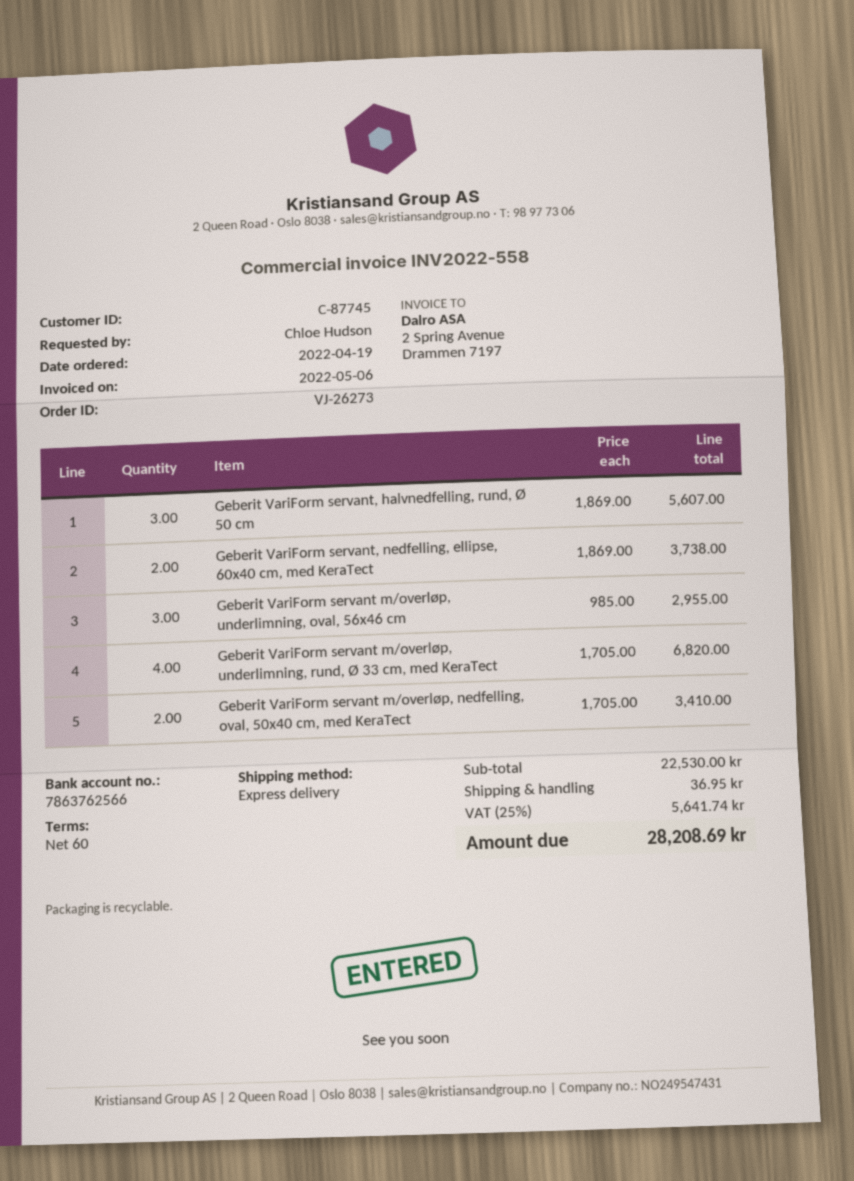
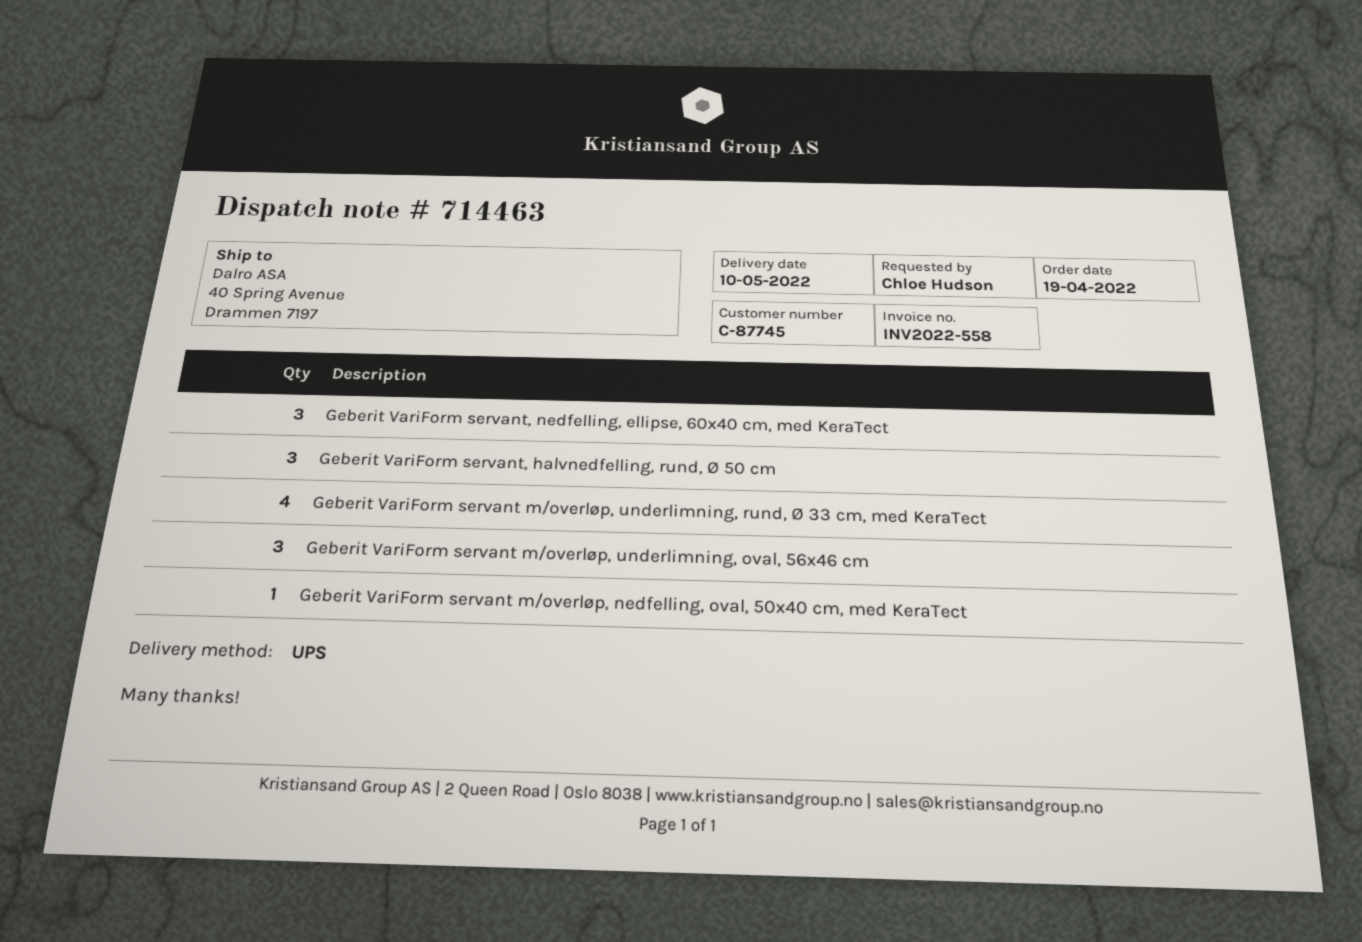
shipping method: express -> UPS
Geberit VariForm servant, nedfelling, ellipse, 60x40 cm, med KeraTect: 2 -> 3
Geberit VariForm servant m/overløp, nedfelling, oval, 50x40 cm, med KeraTect: 2 -> 1

